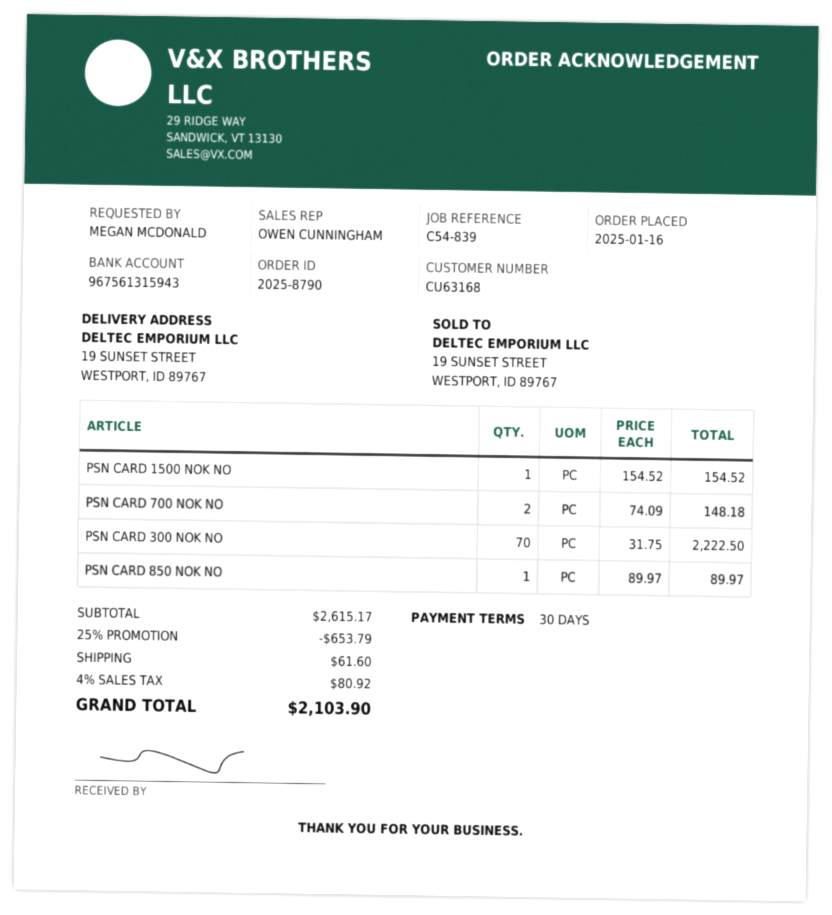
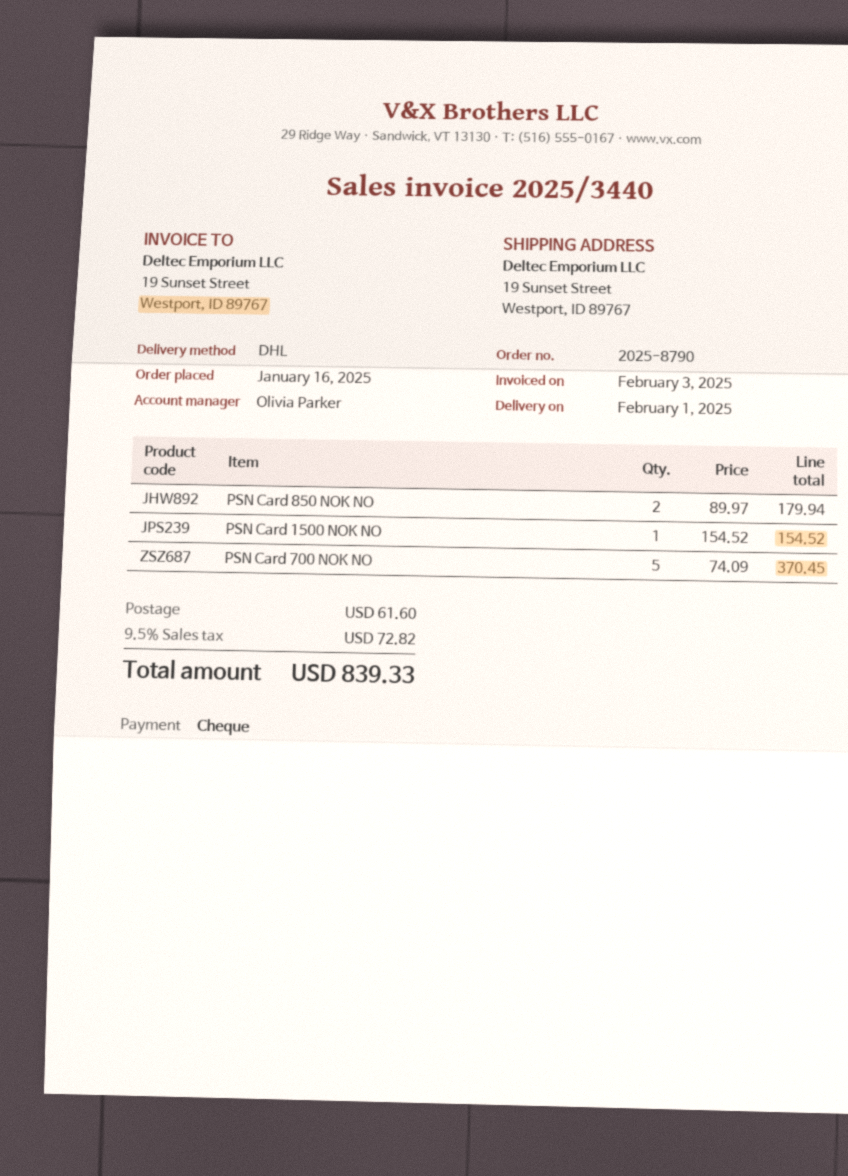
sales rep: OWEN CUNNINGHAM -> Olivia Parker
PSN CARD 700 NOK NO: 2 x 74.09 = 148.18 -> 5 x 74.09 = 370.45
PSN CARD 300 NOK NO: 70 x 31.75 = 2222.50 -> none
PSN CARD 850 NOK NO: 1 x 89.97 = 89.97 -> 2 x 89.97 = 179.94
discount: 25% = 653.79 -> none
tax: 4% = 80.92 -> 9.5% = 72.82
total: 2103.90 -> 839.33

